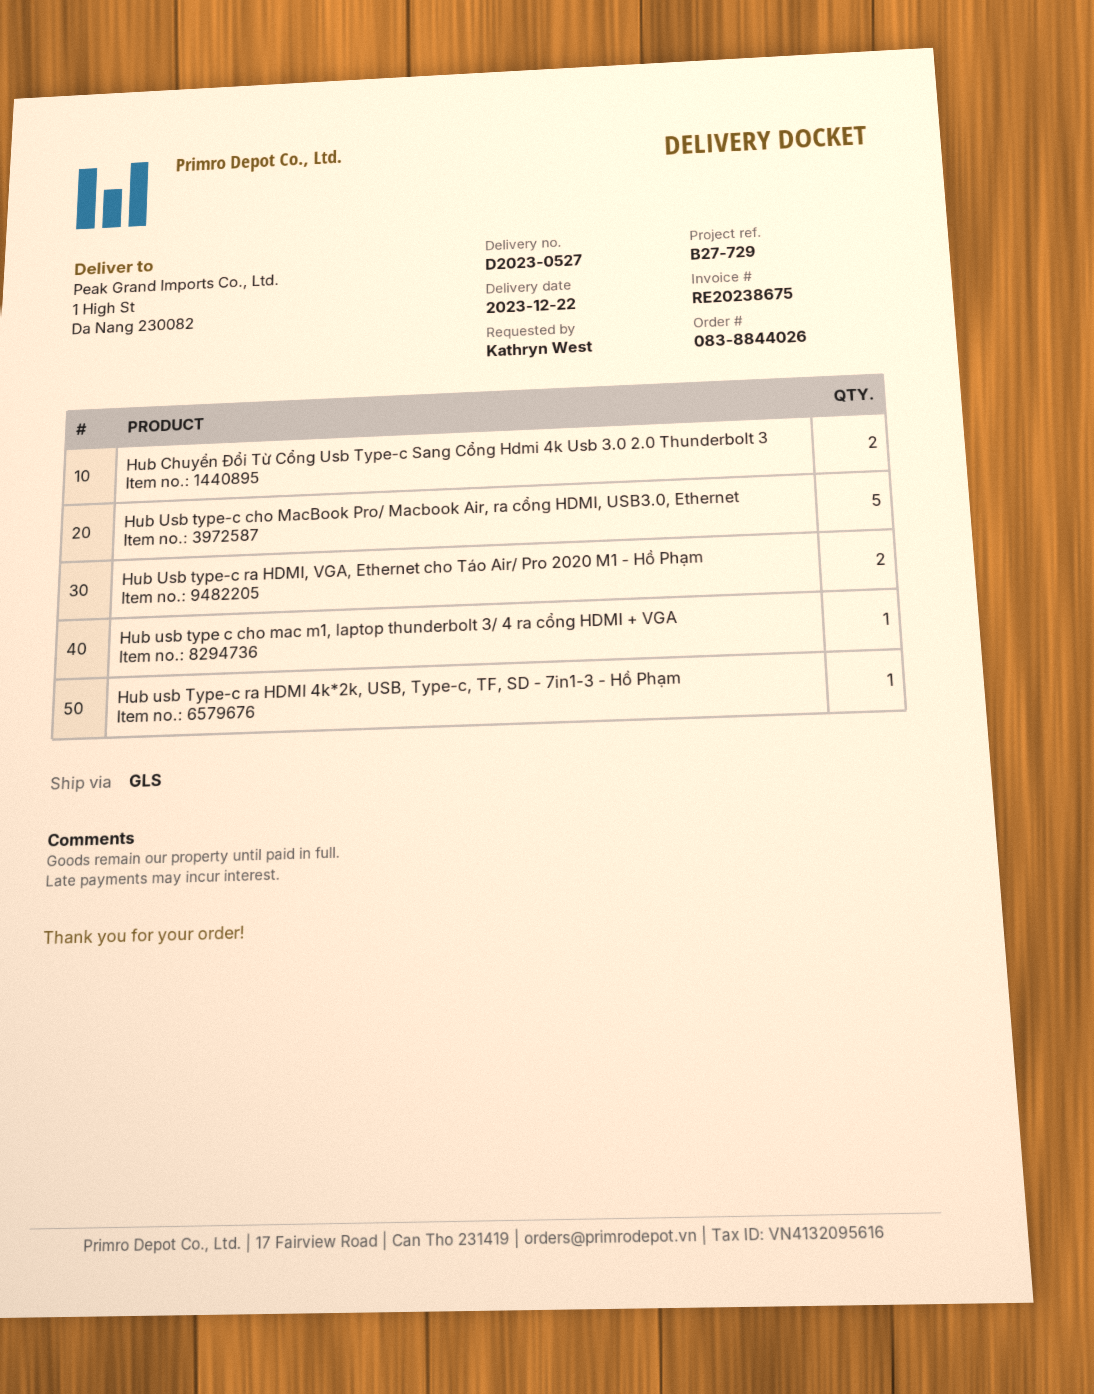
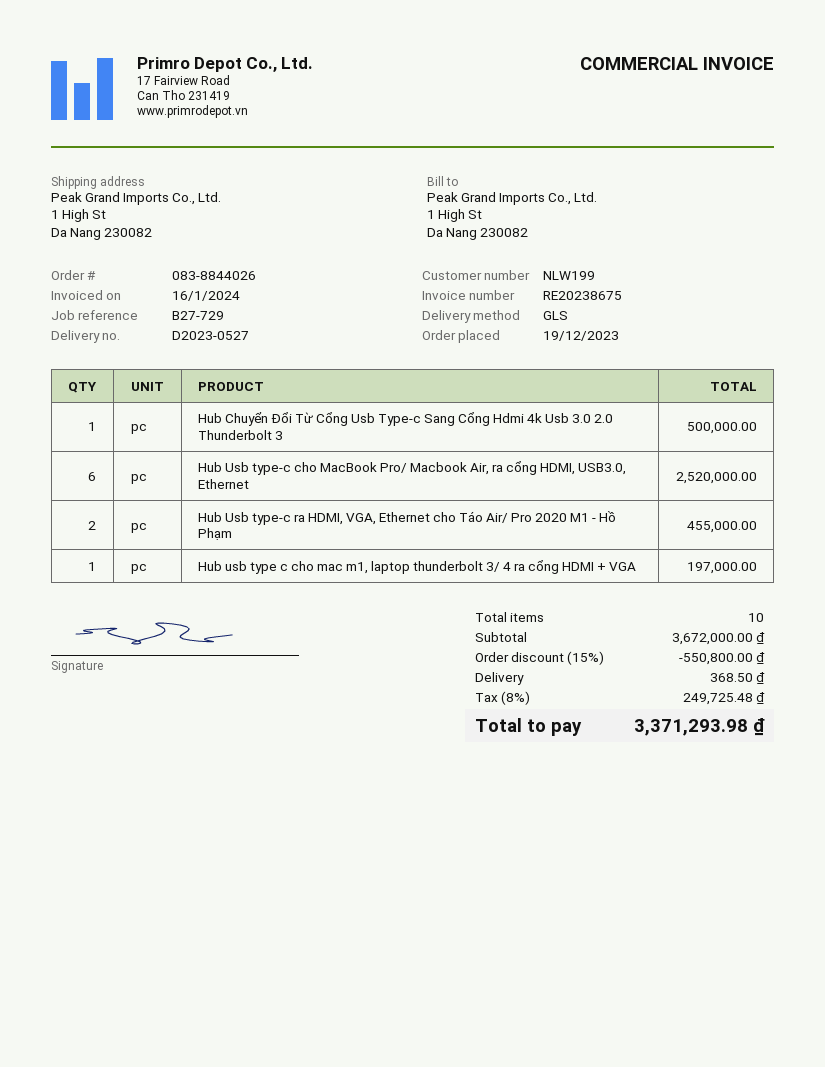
Hub Chuyển Đổi Từ Cổng Usb Type-c Sang Cổng Hdmi 4k Usb 3.0 2.0 Thunderbolt 3: 2 -> 1
Hub Usb type-c cho MacBook Pro/ Macbook Air, ra cổng HDMI, USB3.0, Ethernet: 5 -> 6
Hub usb Type-c ra HDMI 4k*2k, USB, Type-c, TF, SD - 7in1-3 - Hồ Phạm: 1 -> none

